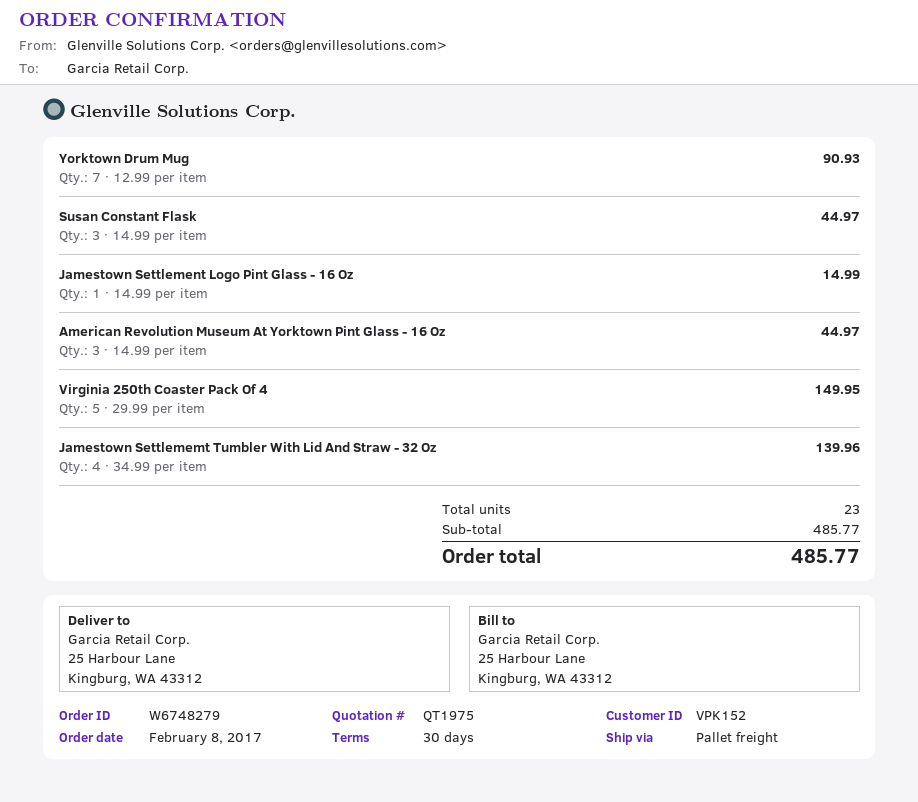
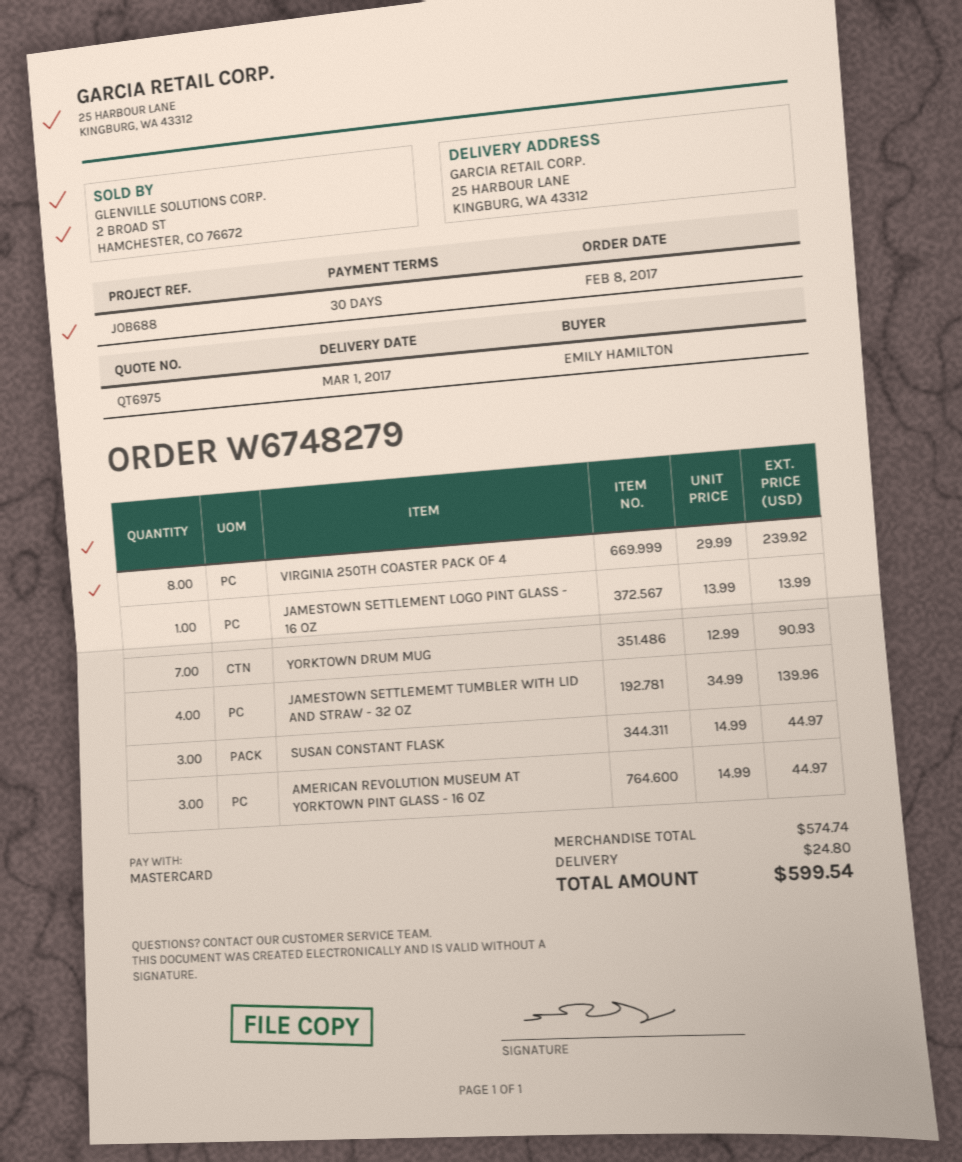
quote number: QT1975 -> QT6975
Jamestown Settlement Logo Pint Glass - 16 Oz: 1 x 14.99 = 14.99 -> 1 x 13.99 = 13.99
Virginia 250th Coaster Pack Of 4: 5 x 29.99 = 149.95 -> 8 x 29.99 = 239.92
subtotal: 485.77 -> 574.74
shipping: none -> 24.80
total: 485.77 -> 599.54

